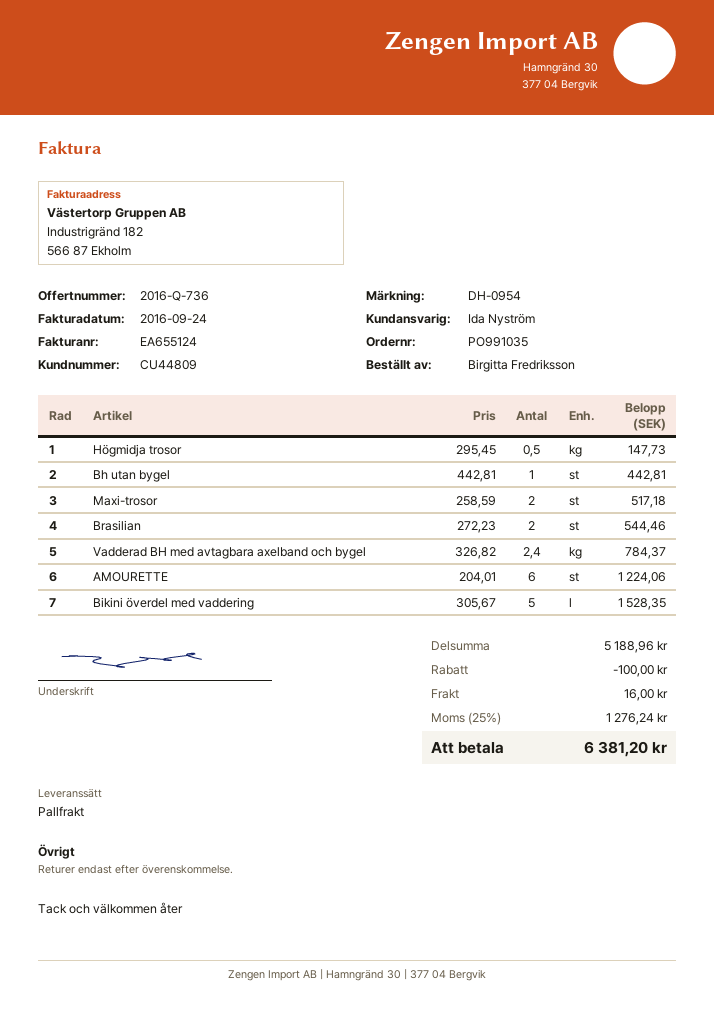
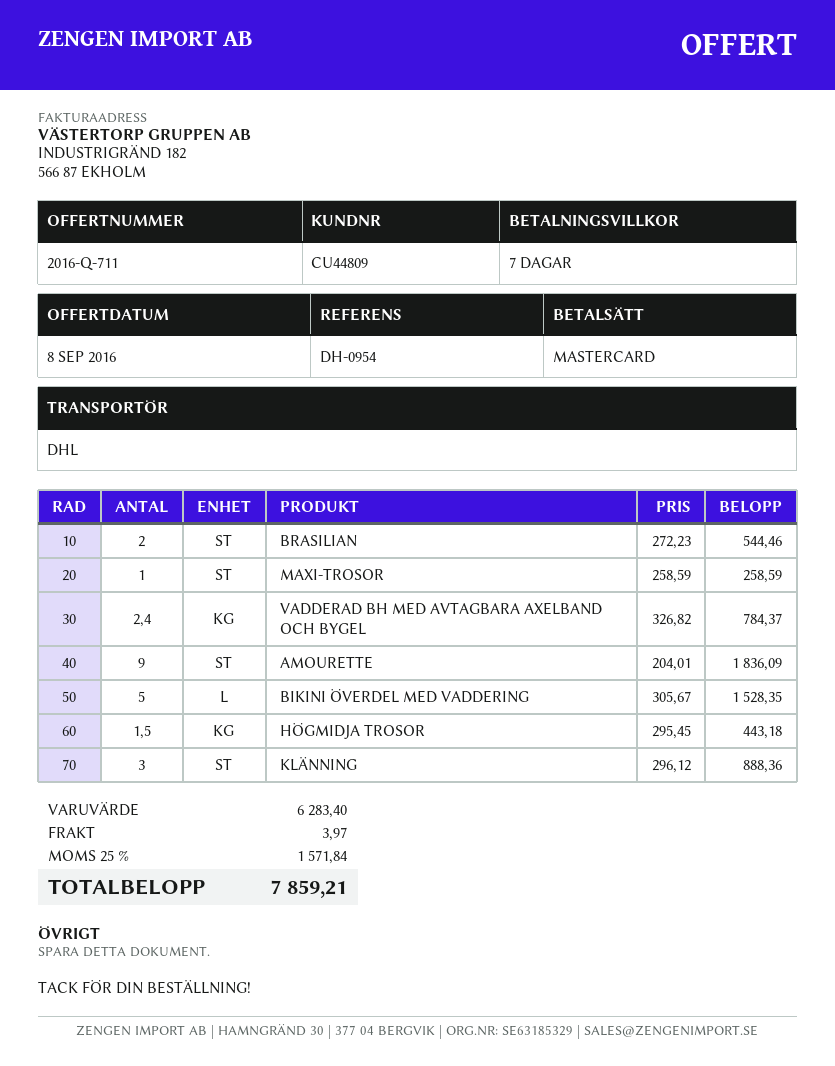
quote number: 2016-Q-736 -> 2016-Q-711
shipping method: pallet freight -> DHL
Högmidja trosor: 0.5 x 295.45 = 147.73 -> 1.5 x 295.45 = 443.18
Bh utan bygel: 1 x 442.81 = 442.81 -> none
Maxi-trosor: 2 x 258.59 = 517.18 -> 1 x 258.59 = 258.59
AMOURETTE: 6 x 204.01 = 1224.06 -> 9 x 204.01 = 1836.09
KLÄNNING: none -> 3 x 296.12 = 888.36
subtotal: 5188.96 -> 6283.40
discount: 100.00 -> none
shipping: 16.00 -> 3.97
tax: 25% = 1276.24 -> 25% = 1571.84
total: 6381.20 -> 7859.21

